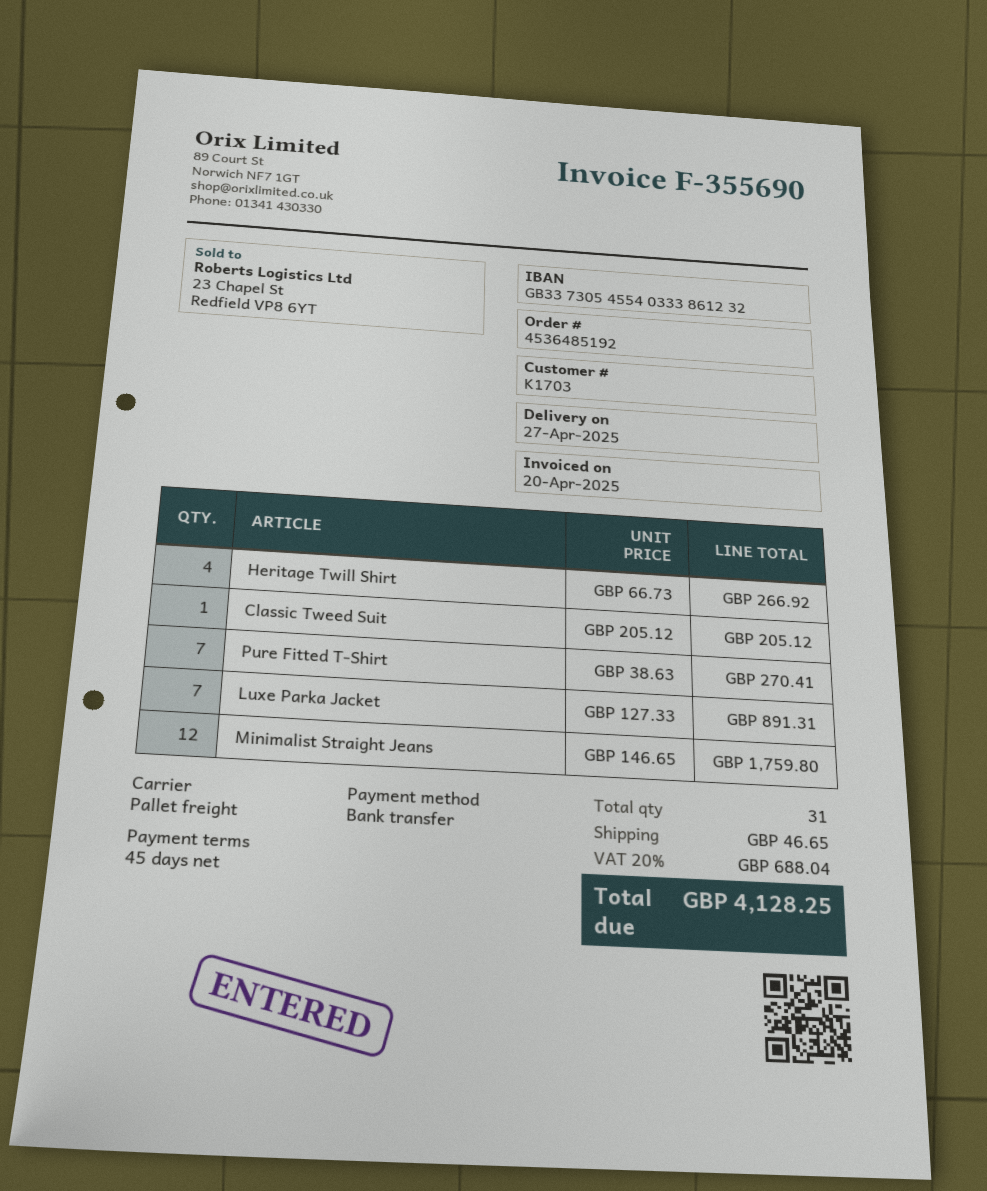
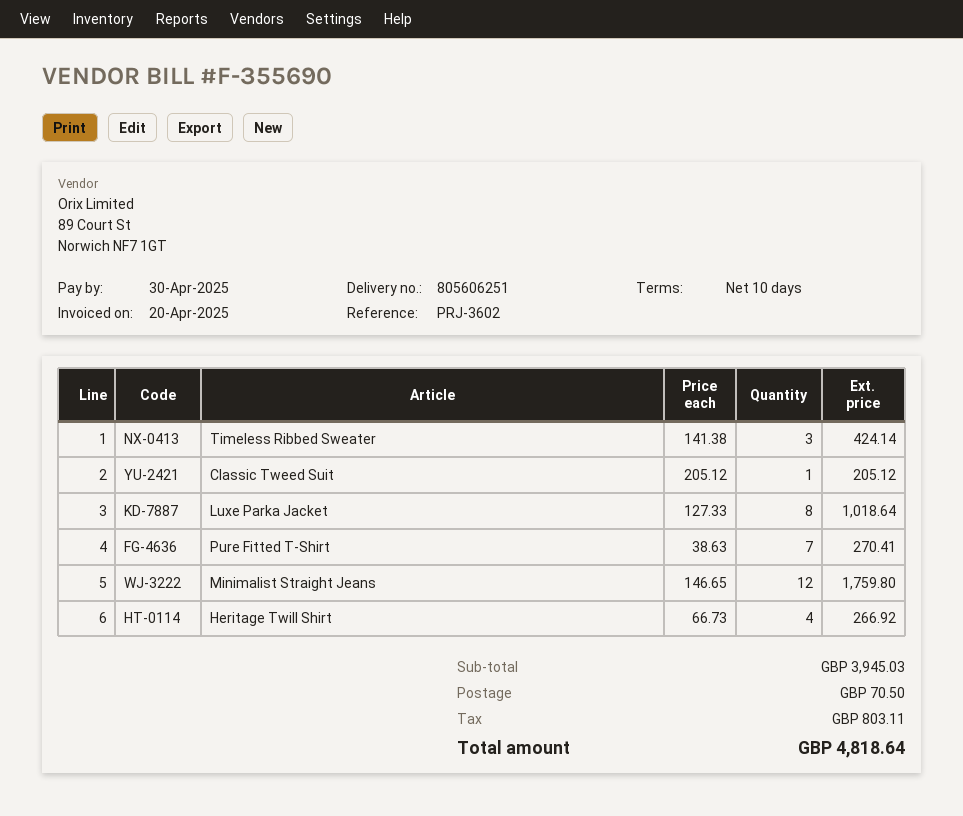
payment terms: 45 days -> 10 days
Luxe Parka Jacket: 7 x 127.33 = 891.31 -> 8 x 127.33 = 1018.64
Timeless Ribbed Sweater: none -> 3 x 141.38 = 424.14
shipping: 46.65 -> 70.50
tax: 688.04 -> 803.11
total: 4128.25 -> 4818.64

